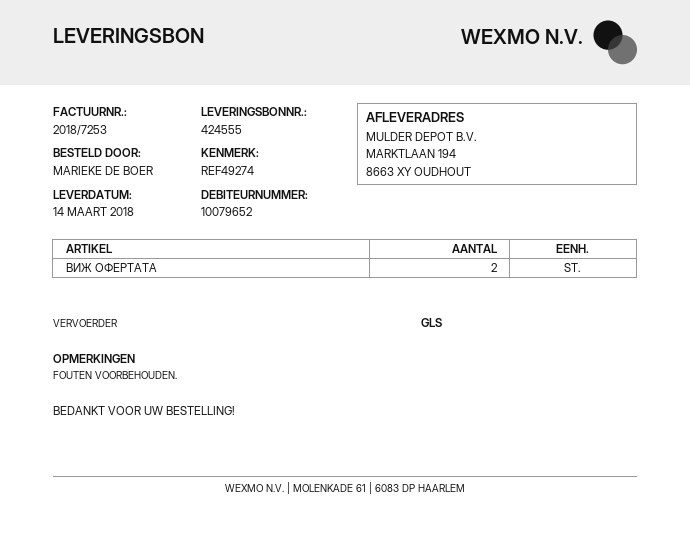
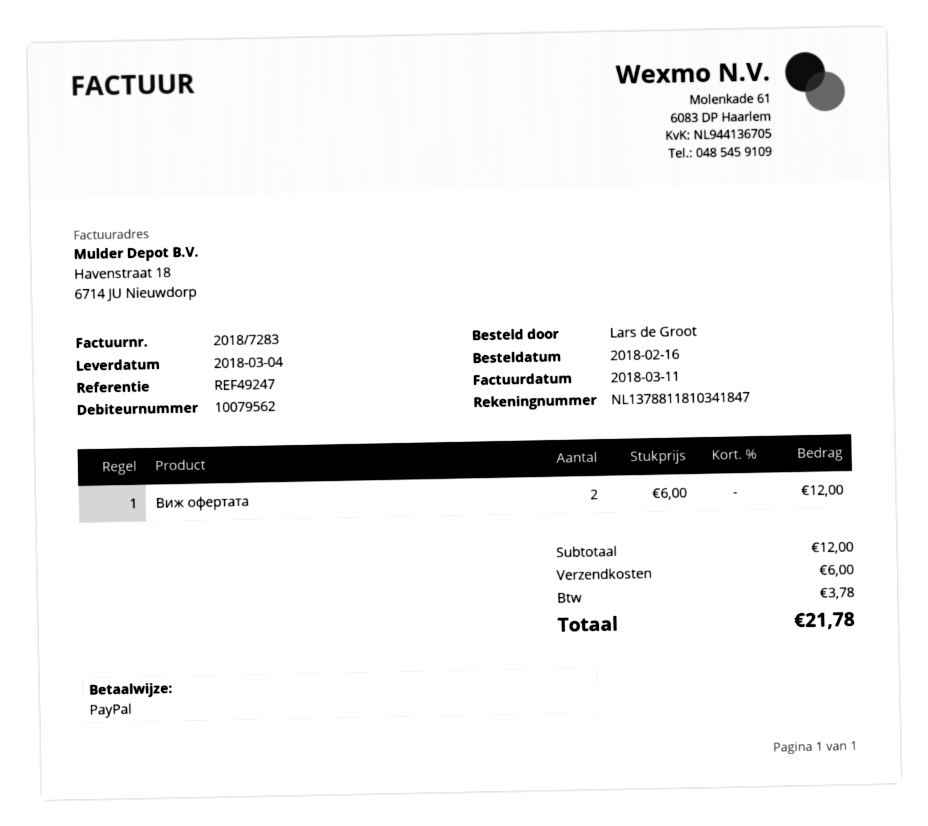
delivery date: 2018-03-14 -> 2018-03-04
invoice number: 2018/7253 -> 2018/7283
customer number: 10079652 -> 10079562
reference: REF49274 -> REF49247
ordered by: MARIEKE DE BOER -> Lars de Groot

